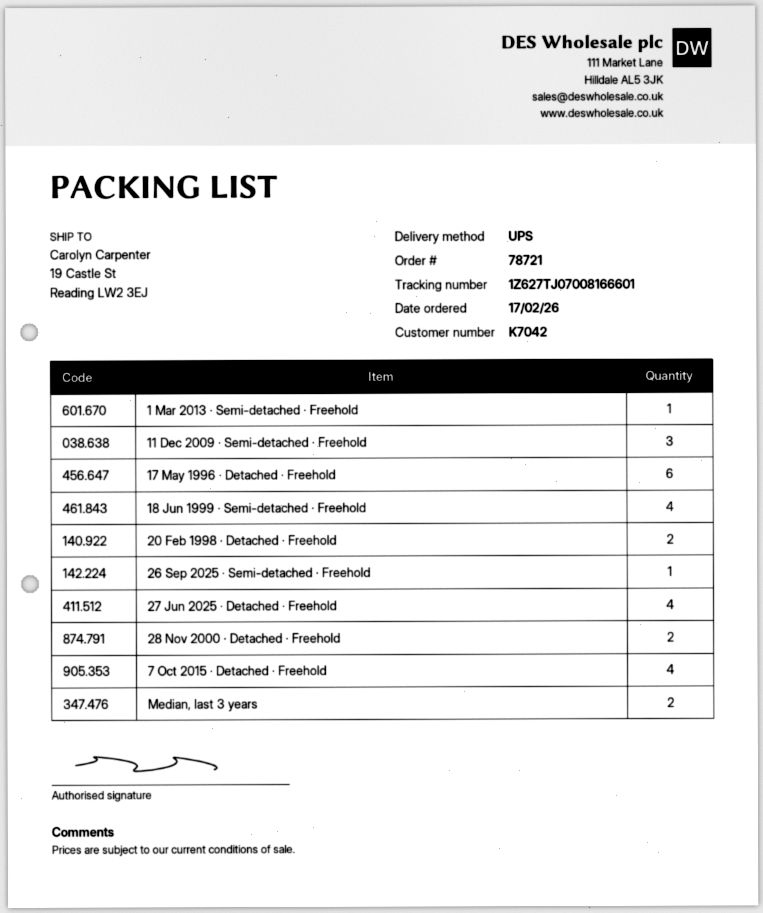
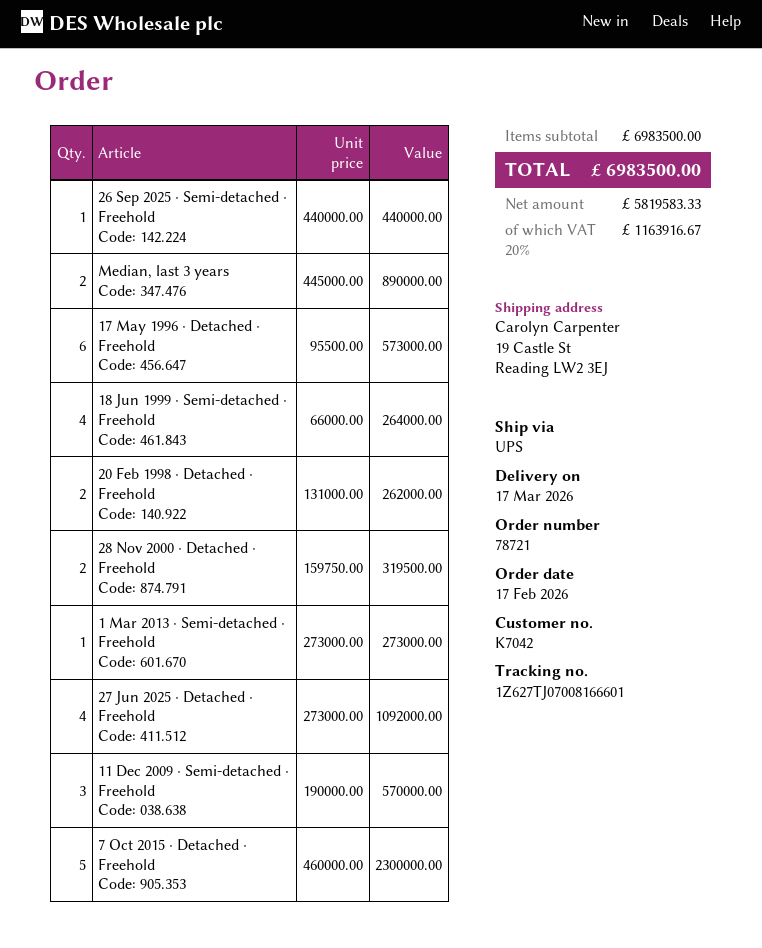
7 Oct 2015 · Detached · Freehold: 4 -> 5

